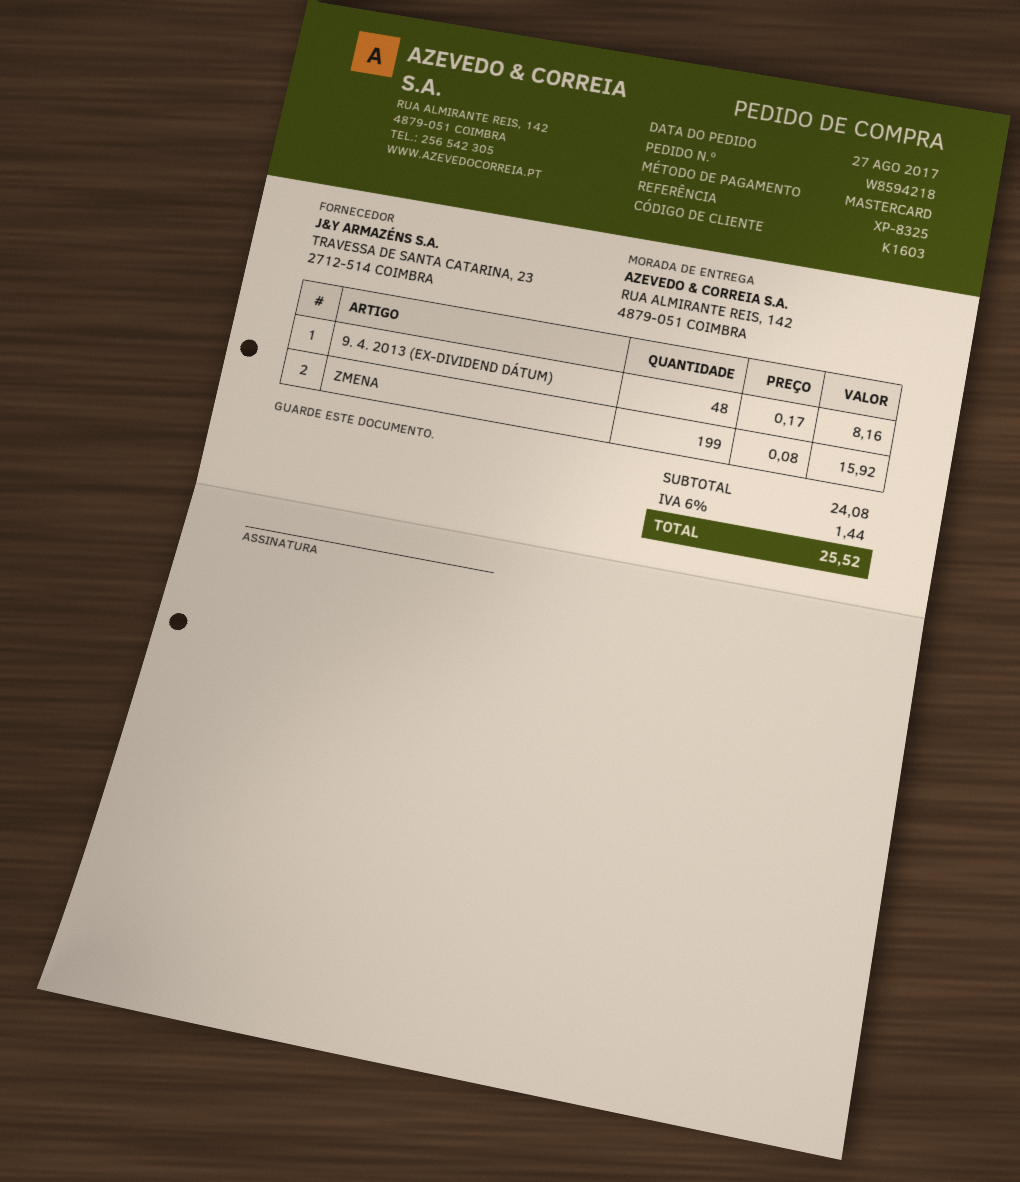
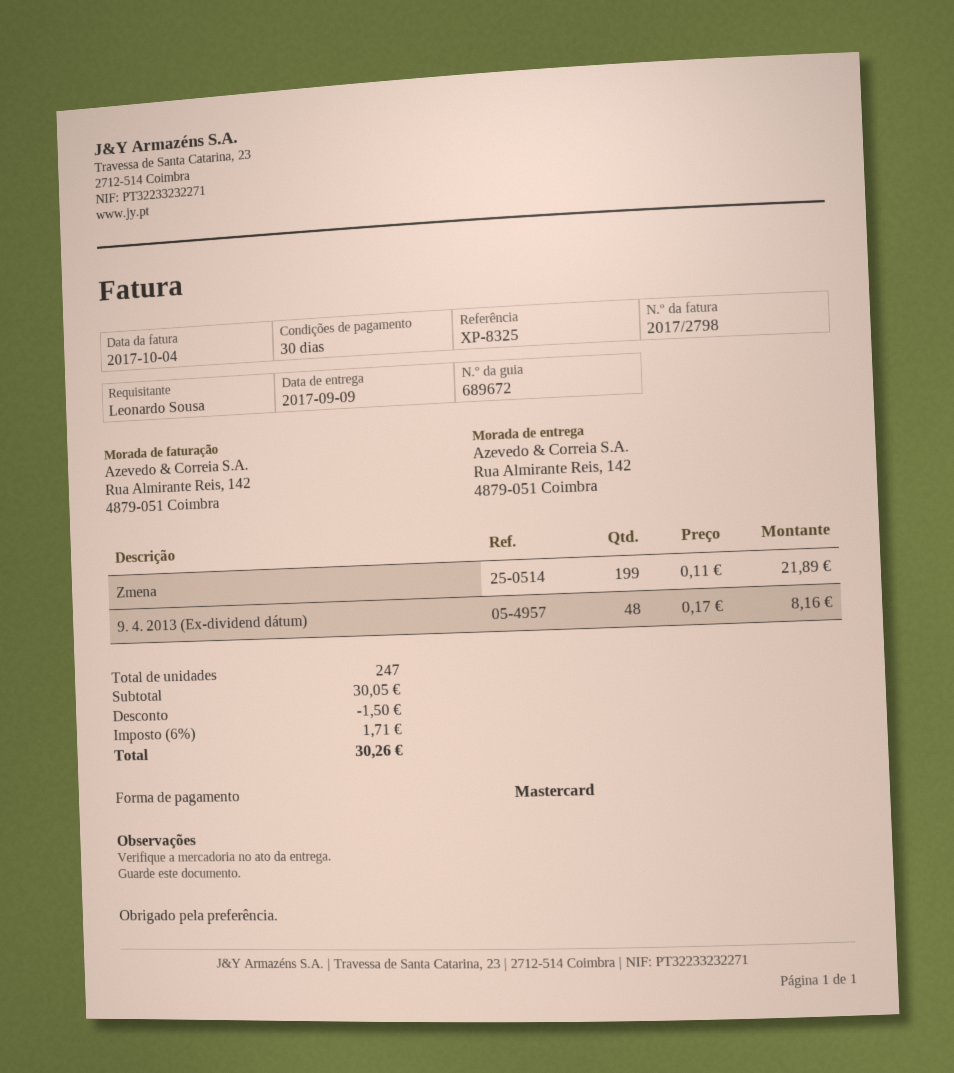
ZMENA: 199 x 0.08 = 15.92 -> 199 x 0.11 = 21.89
subtotal: 24.08 -> 30.05
discount: none -> 1.50
tax: 6% = 1.44 -> 6% = 1.71
total: 25.52 -> 30.26

